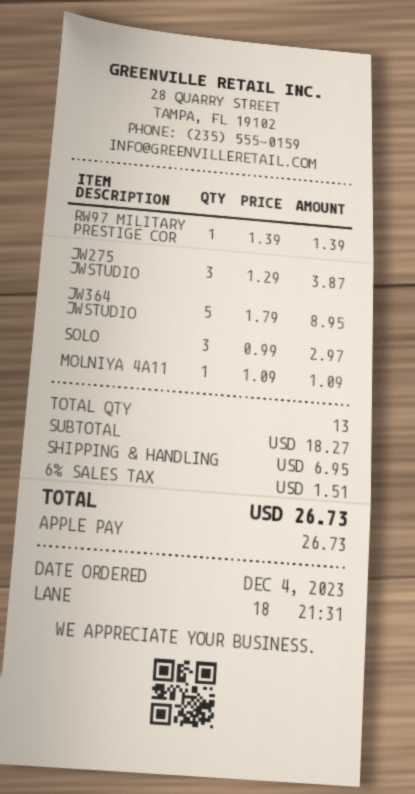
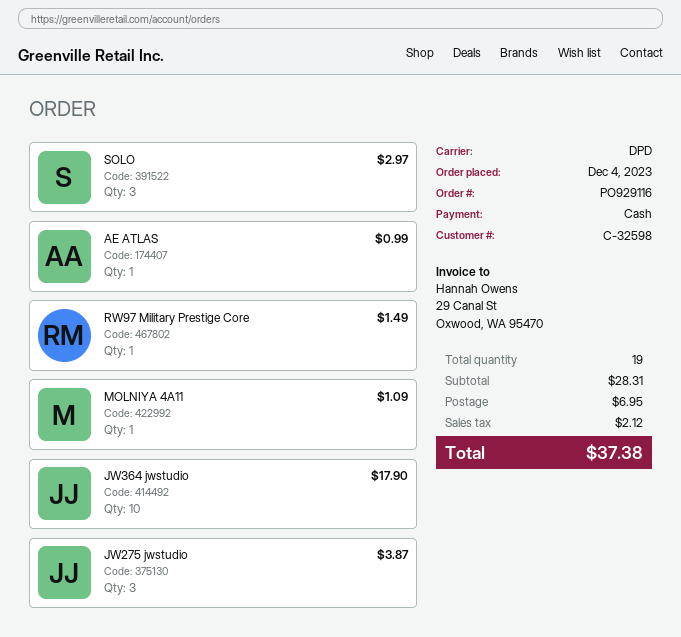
payment method: Apple Pay -> cash
RW97 MILITARY PRESTIGE COR: 1 for 1.39 -> 1 for 1.49
JW364 JWSTUDIO: 5 for 8.95 -> 10 for 17.90
AE ATLAS: none -> 1 for 0.99
total quantity: 13 -> 19
subtotal: 18.27 -> 28.31
tax: 1.51 -> 2.12
total: 26.73 -> 37.38

